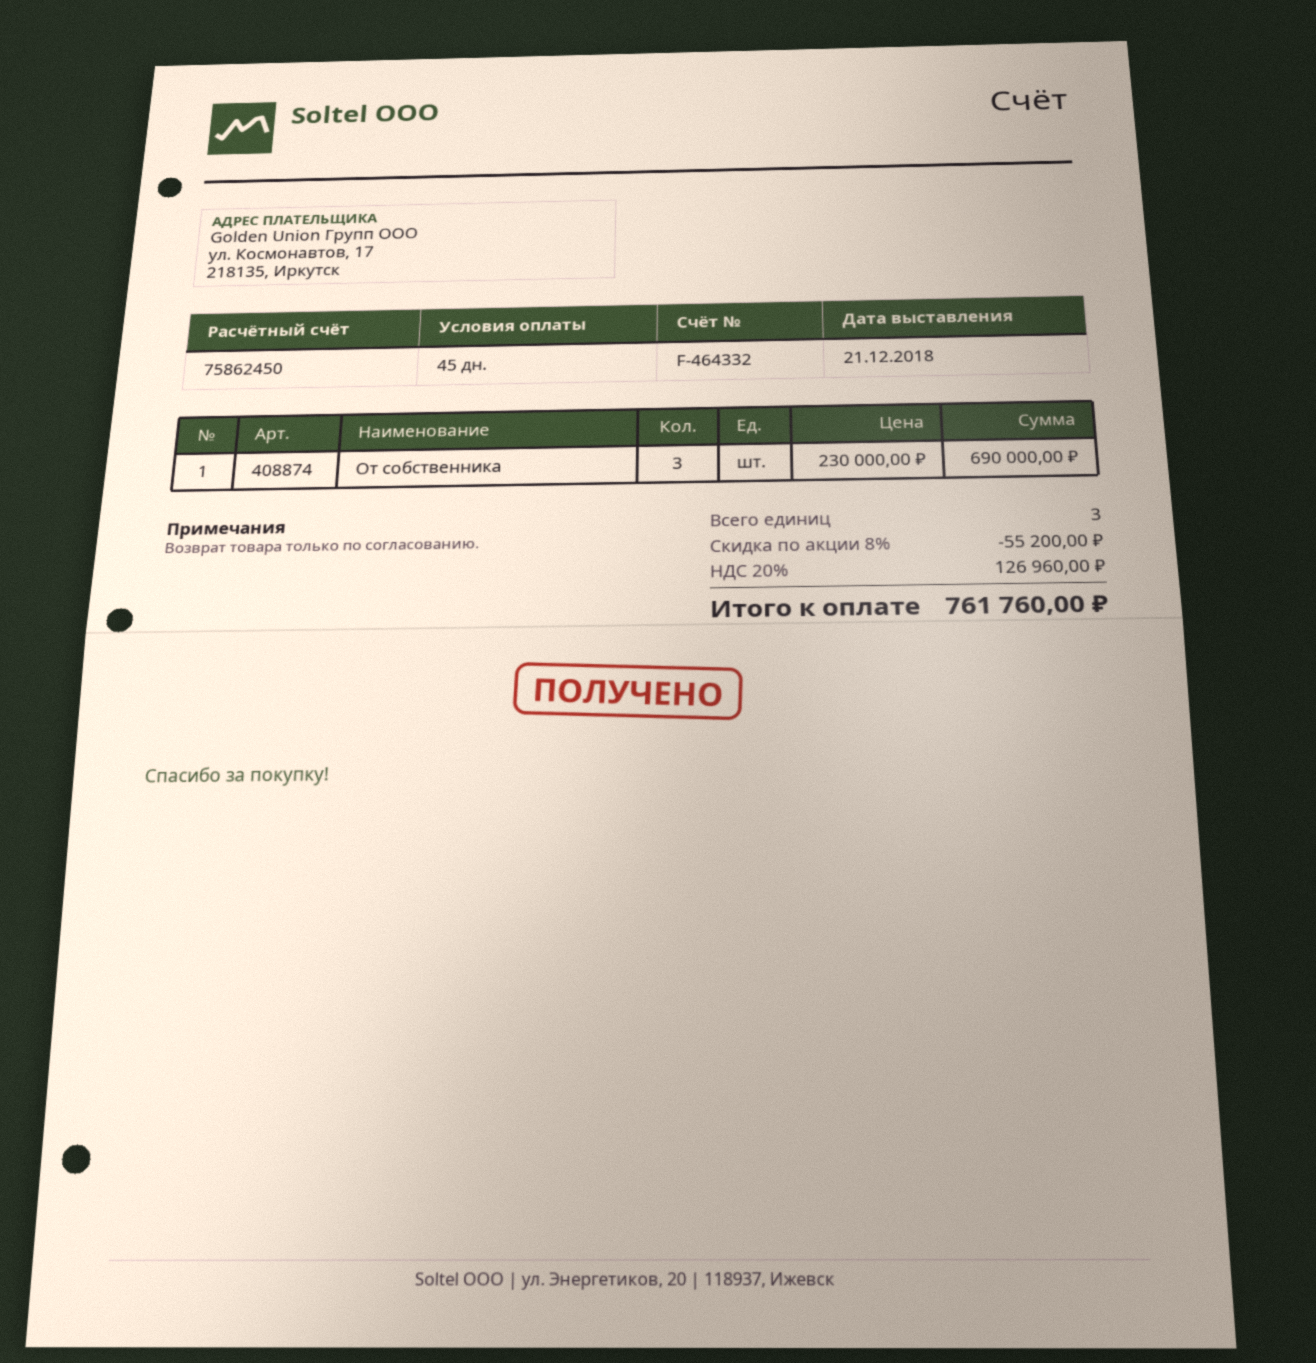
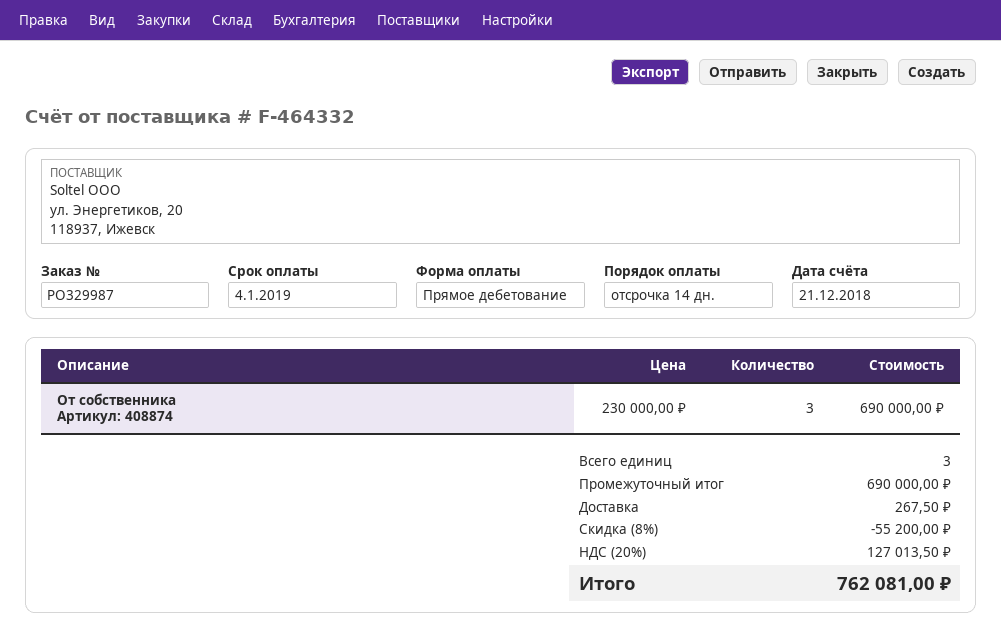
payment terms: 45 days -> 14 days
shipping: none -> 267.50
tax: 20% = 126960.00 -> 20% = 127013.50
total: 761760.00 -> 762081.00

